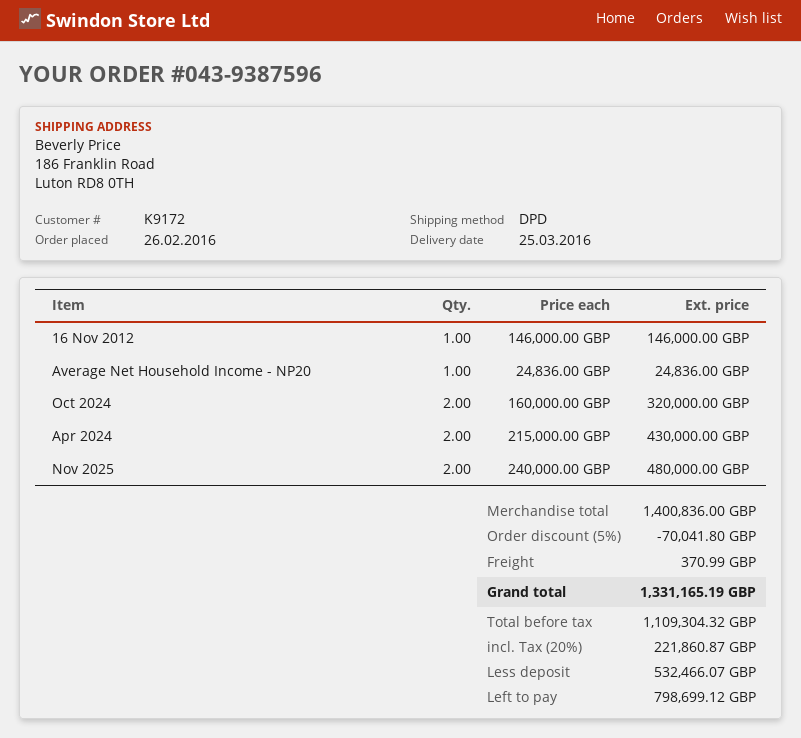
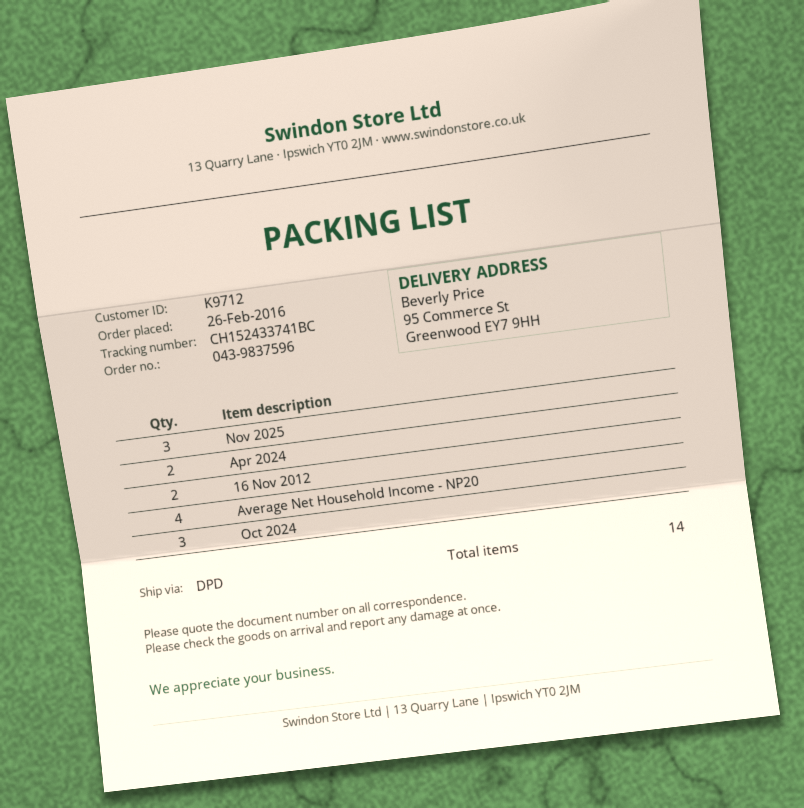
order number: 043-9387596 -> 043-9837596
customer number: K9172 -> K9712
ship to: 186 Franklin Road, Luton RD8 0TH -> 95 Commerce St, Greenwood EY7 9HH
16 Nov 2012: 1 -> 2
Average Net Household Income - NP20: 1 -> 4
Oct 2024: 2 -> 3
Nov 2025: 2 -> 3

